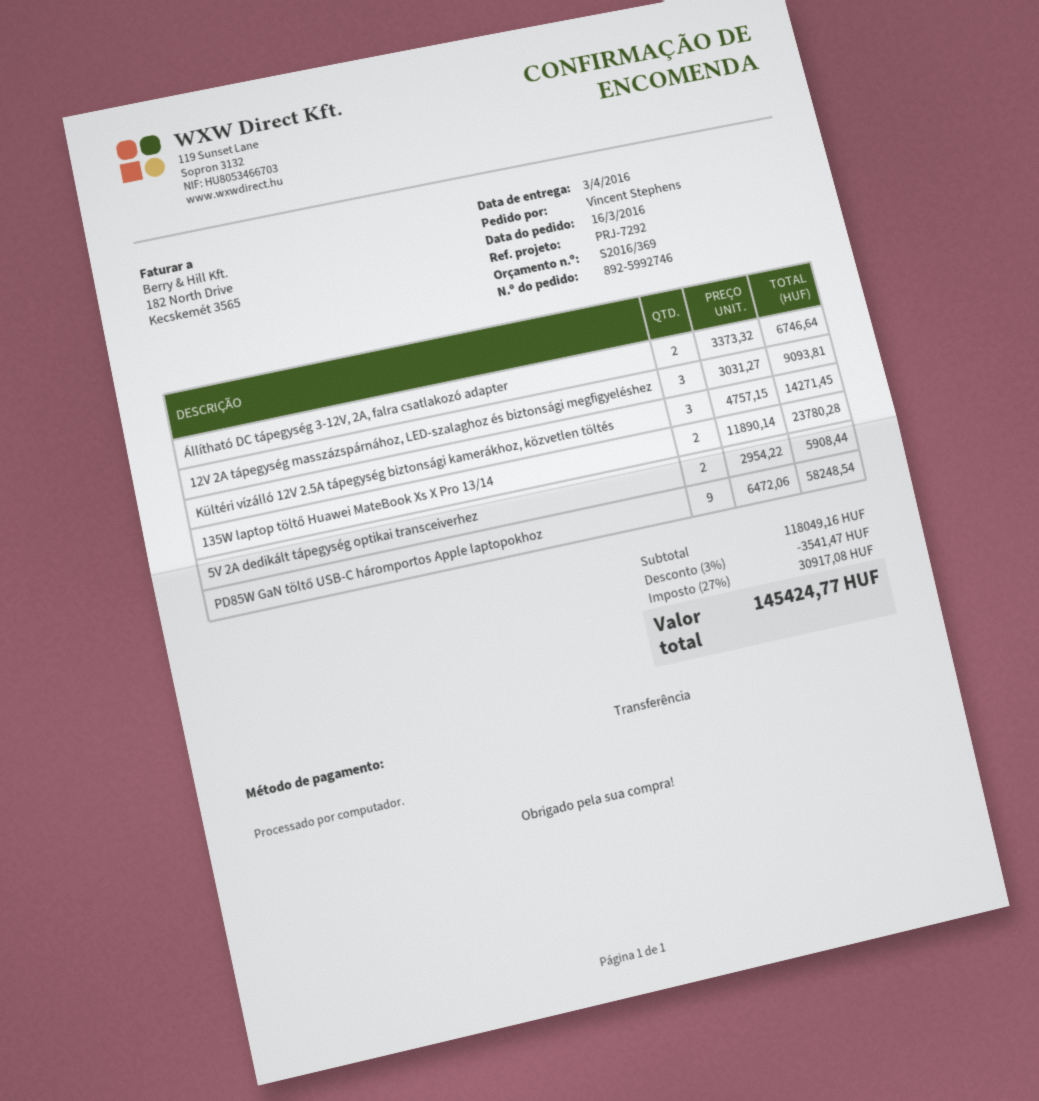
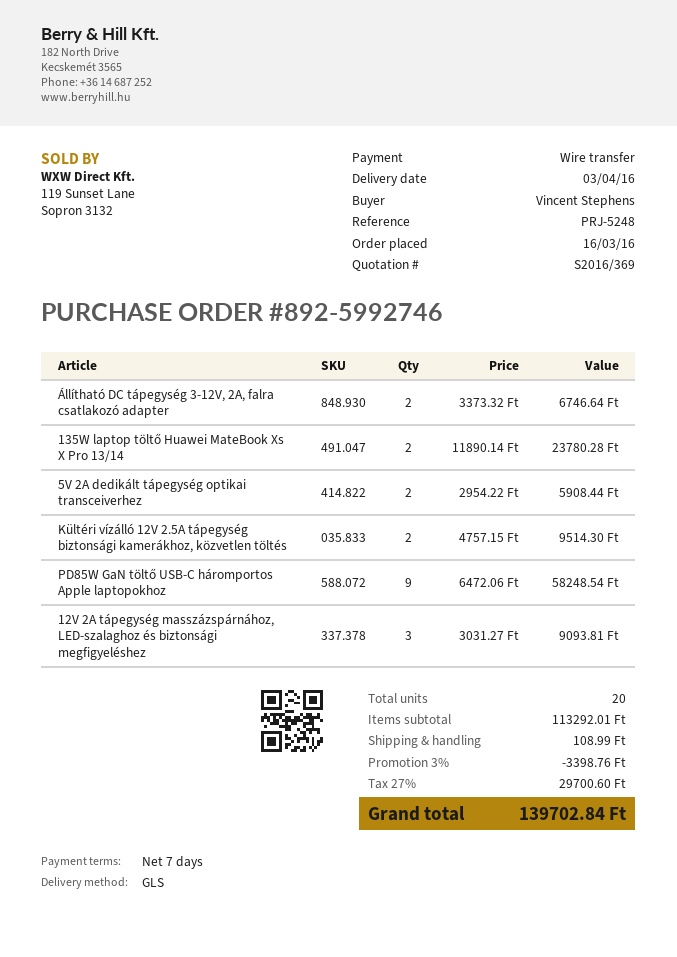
reference: PRJ-7292 -> PRJ-5248
Kültéri vízálló 12V 2.5A tápegység biztonsági kamerákhoz, közvetlen töltés: 3 x 4757.15 = 14271.45 -> 2 x 4757.15 = 9514.30
subtotal: 118049.16 -> 113292.01
discount: 3% = 3541.47 -> 3% = 3398.76
shipping: none -> 108.99
tax: 27% = 30917.08 -> 27% = 29700.60
total: 145424.77 -> 139702.84

